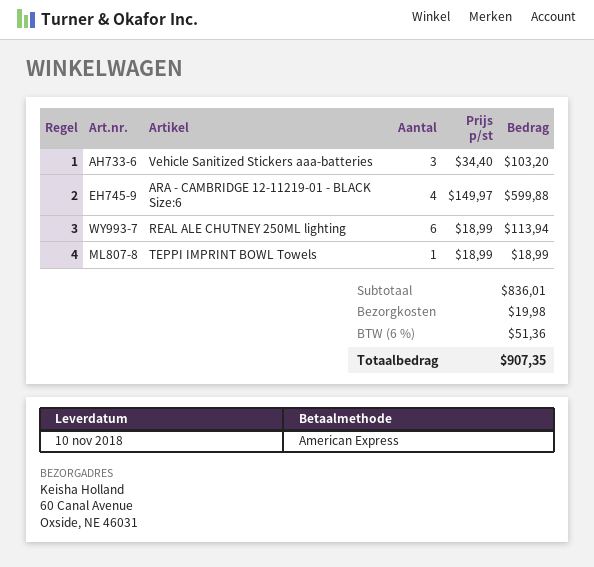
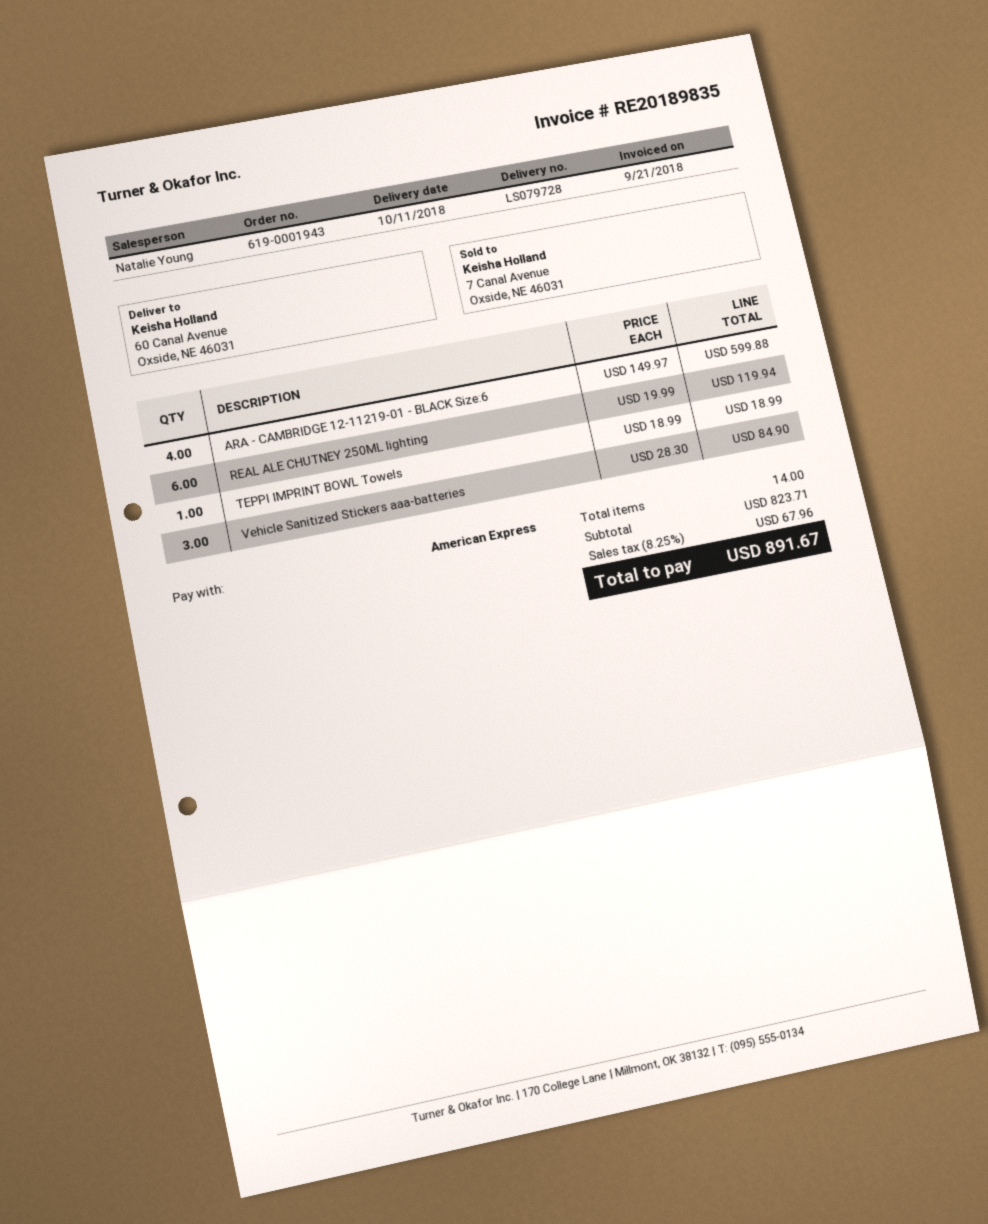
delivery date: 2018-11-10 -> 2018-10-11
Vehicle Sanitized Stickers aaa-batteries: 3 x 34.40 = 103.20 -> 3 x 28.30 = 84.90
REAL ALE CHUTNEY 250ML lighting: 6 x 18.99 = 113.94 -> 6 x 19.99 = 119.94
subtotal: 836.01 -> 823.71
shipping: 19.98 -> none
tax: 6% = 51.36 -> 8.25% = 67.96
total: 907.35 -> 891.67

